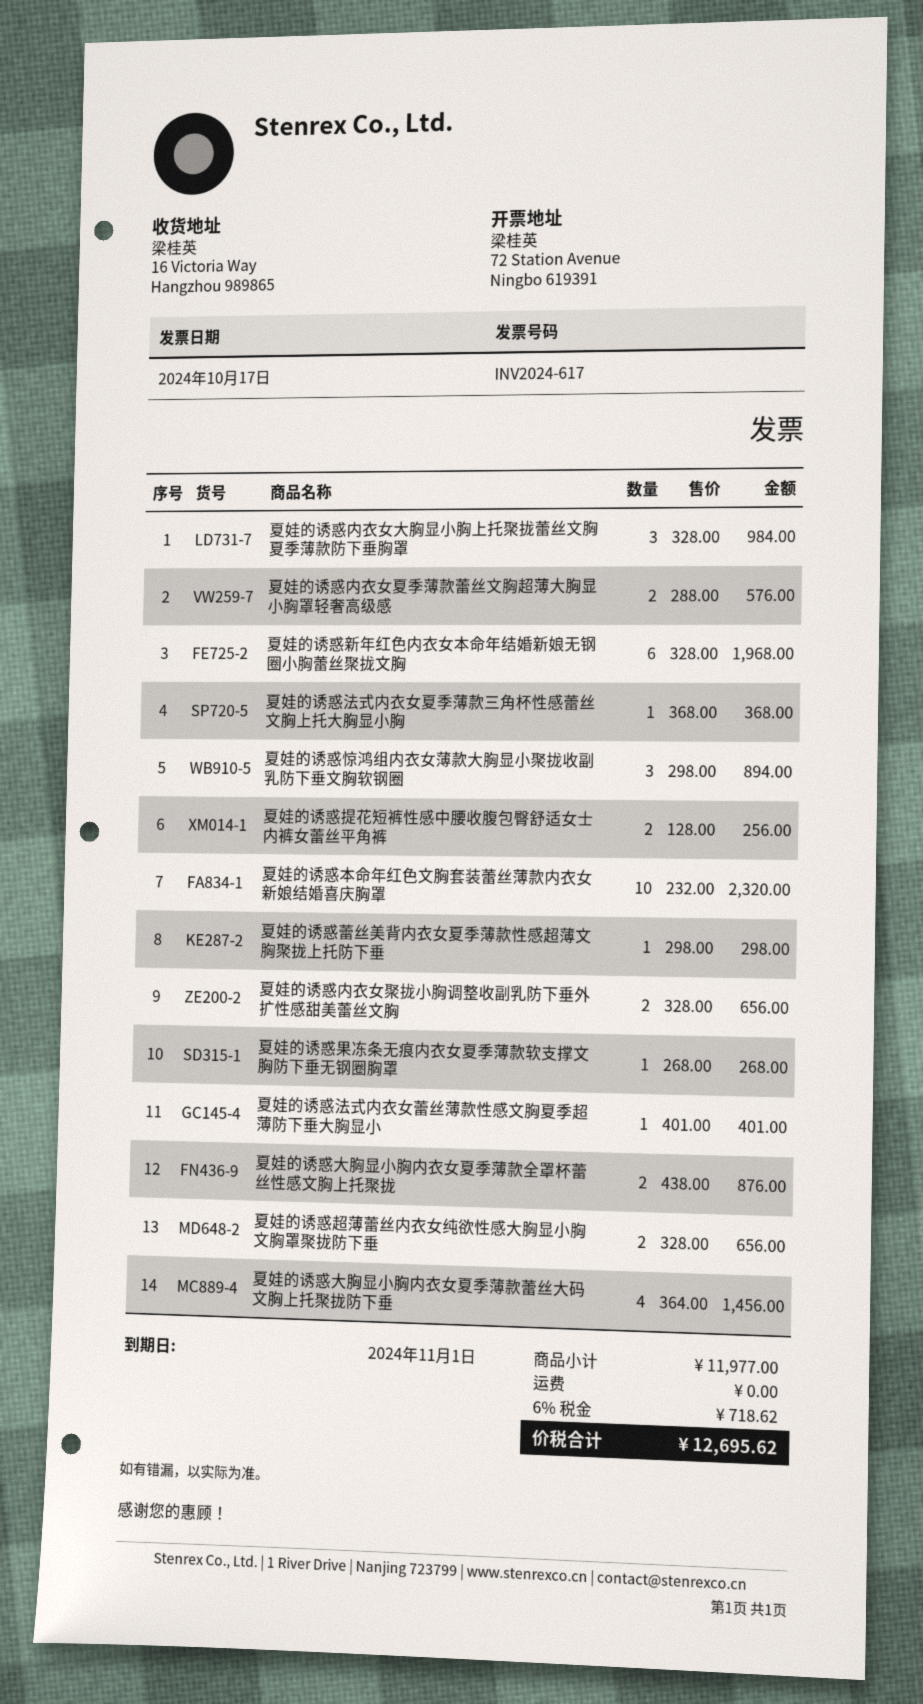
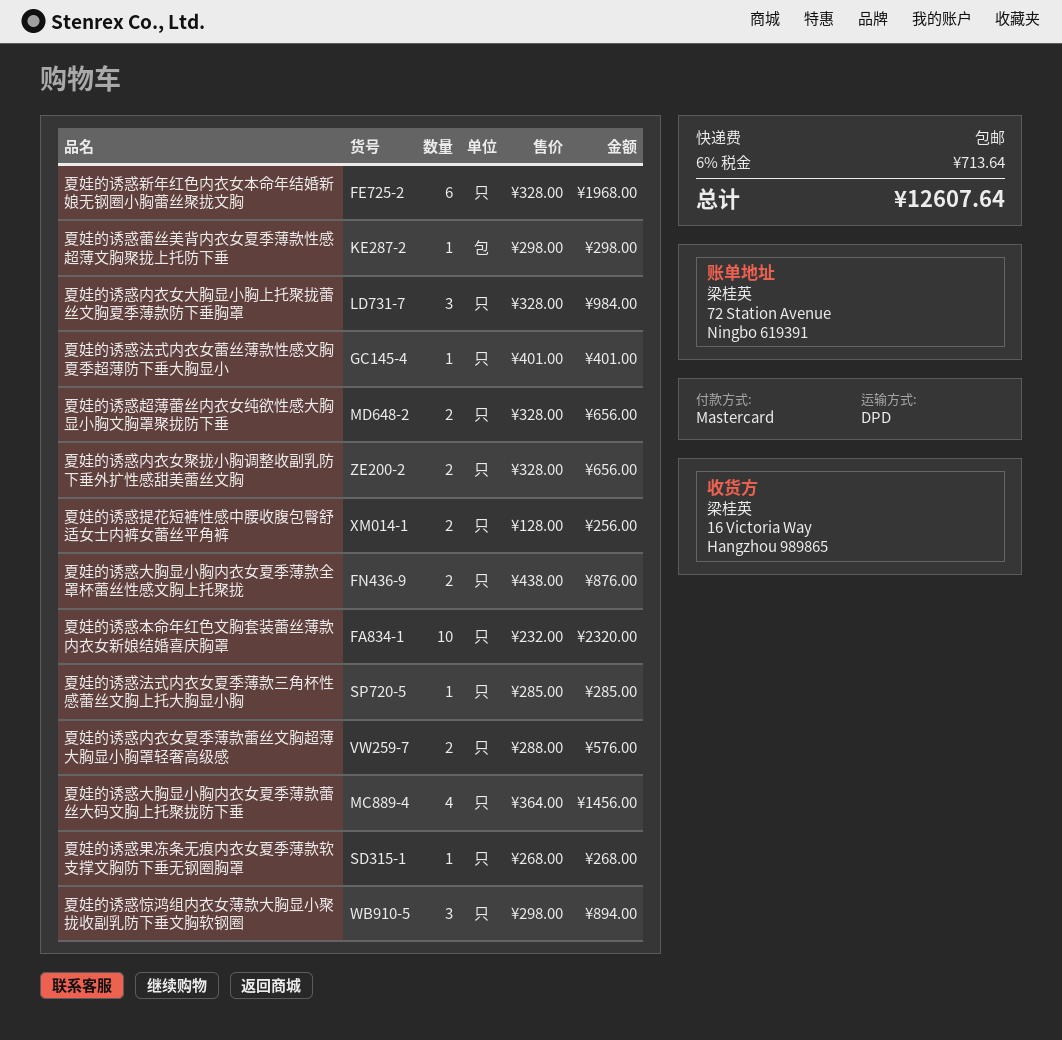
夏娃的诱惑法式内衣女夏季薄款三角杯性感蕾丝文胸上托大胸显小胸: 1 x 368.00 = 368.00 -> 1 x 285.00 = 285.00
tax: 6% = 718.62 -> 6% = 713.64
total: 12695.62 -> 12607.64

